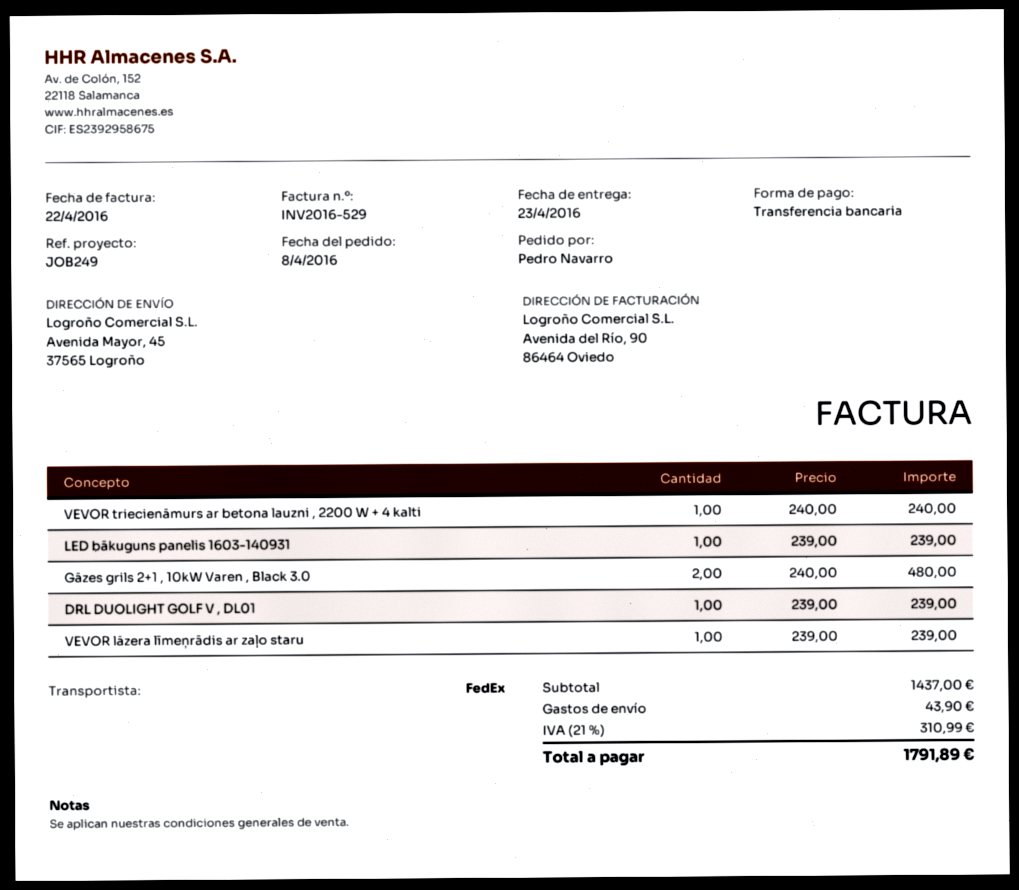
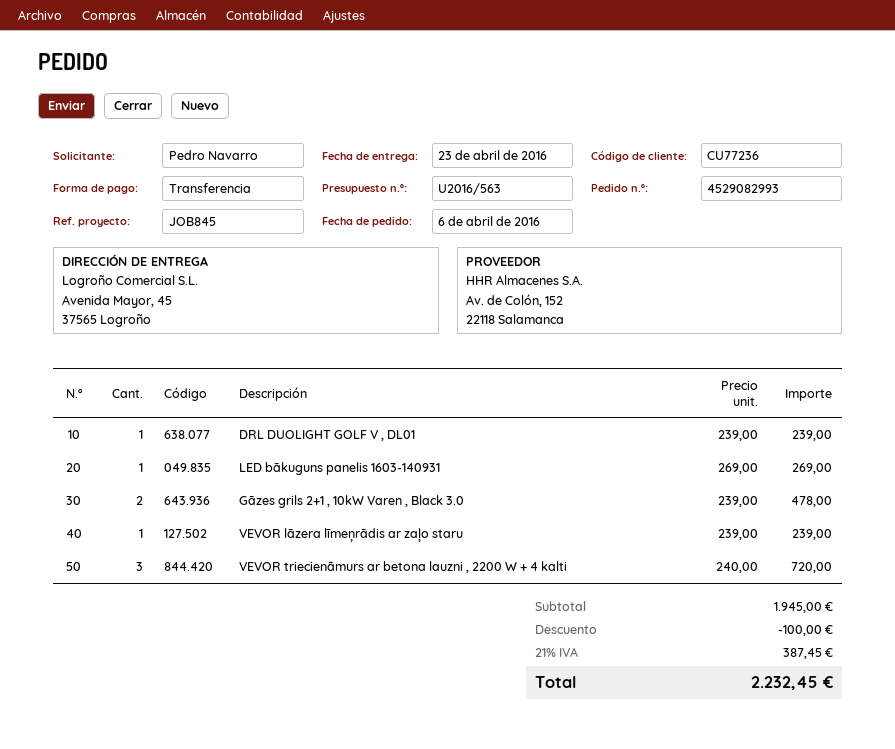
order date: 2016-04-08 -> 2016-04-06
reference: JOB249 -> JOB845
VEVOR triecienāmurs ar betona lauzni , 2200 W + 4 kalti: 1 x 240.00 = 240.00 -> 3 x 240.00 = 720.00
LED bākuguns panelis 1603-140931: 1 x 239.00 = 239.00 -> 1 x 269.00 = 269.00
Gāzes grils 2+1 , 10kW Varen , Black 3.0: 2 x 240.00 = 480.00 -> 2 x 239.00 = 478.00
subtotal: 1437.00 -> 1945.00
discount: none -> 100.00
shipping: 43.90 -> none
tax: 21% = 310.99 -> 21% = 387.45
total: 1791.89 -> 2232.45

